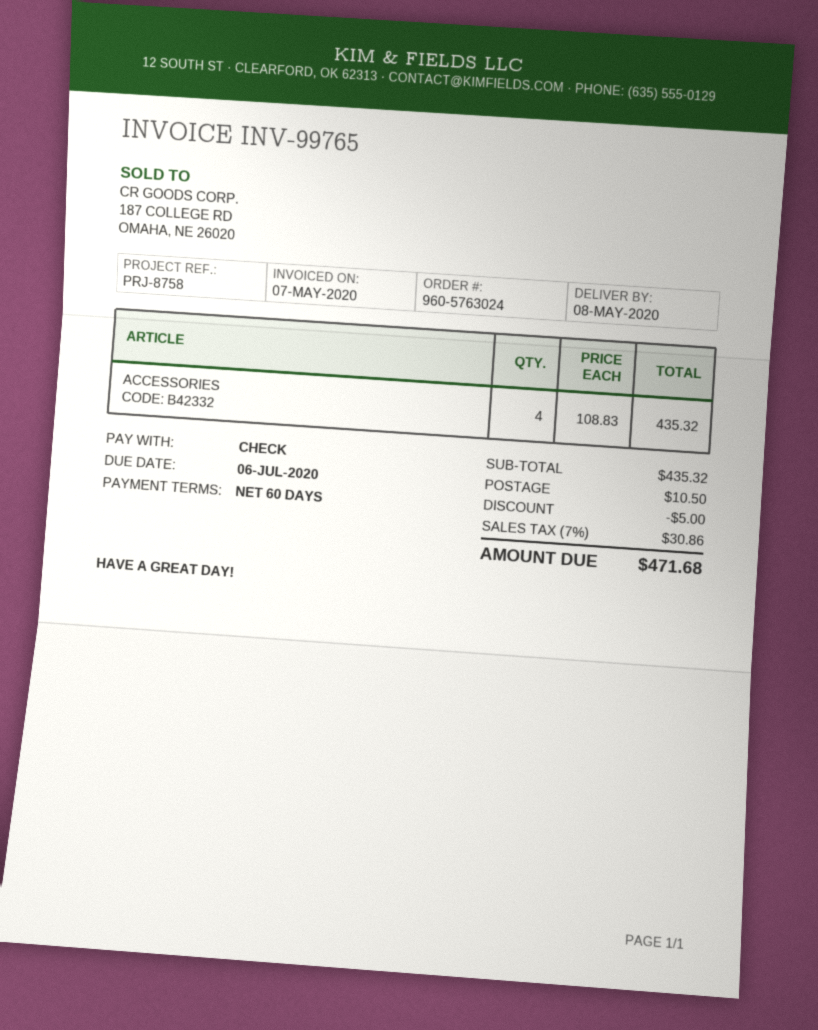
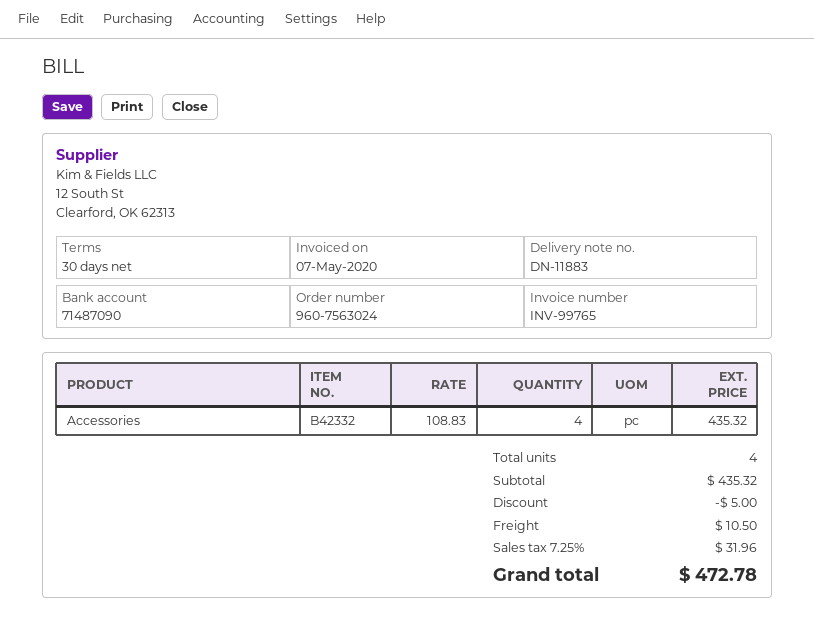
order number: 960-5763024 -> 960-7563024
payment terms: 60 days -> 30 days
tax: 7% = 30.86 -> 7.25% = 31.96
total: 471.68 -> 472.78

